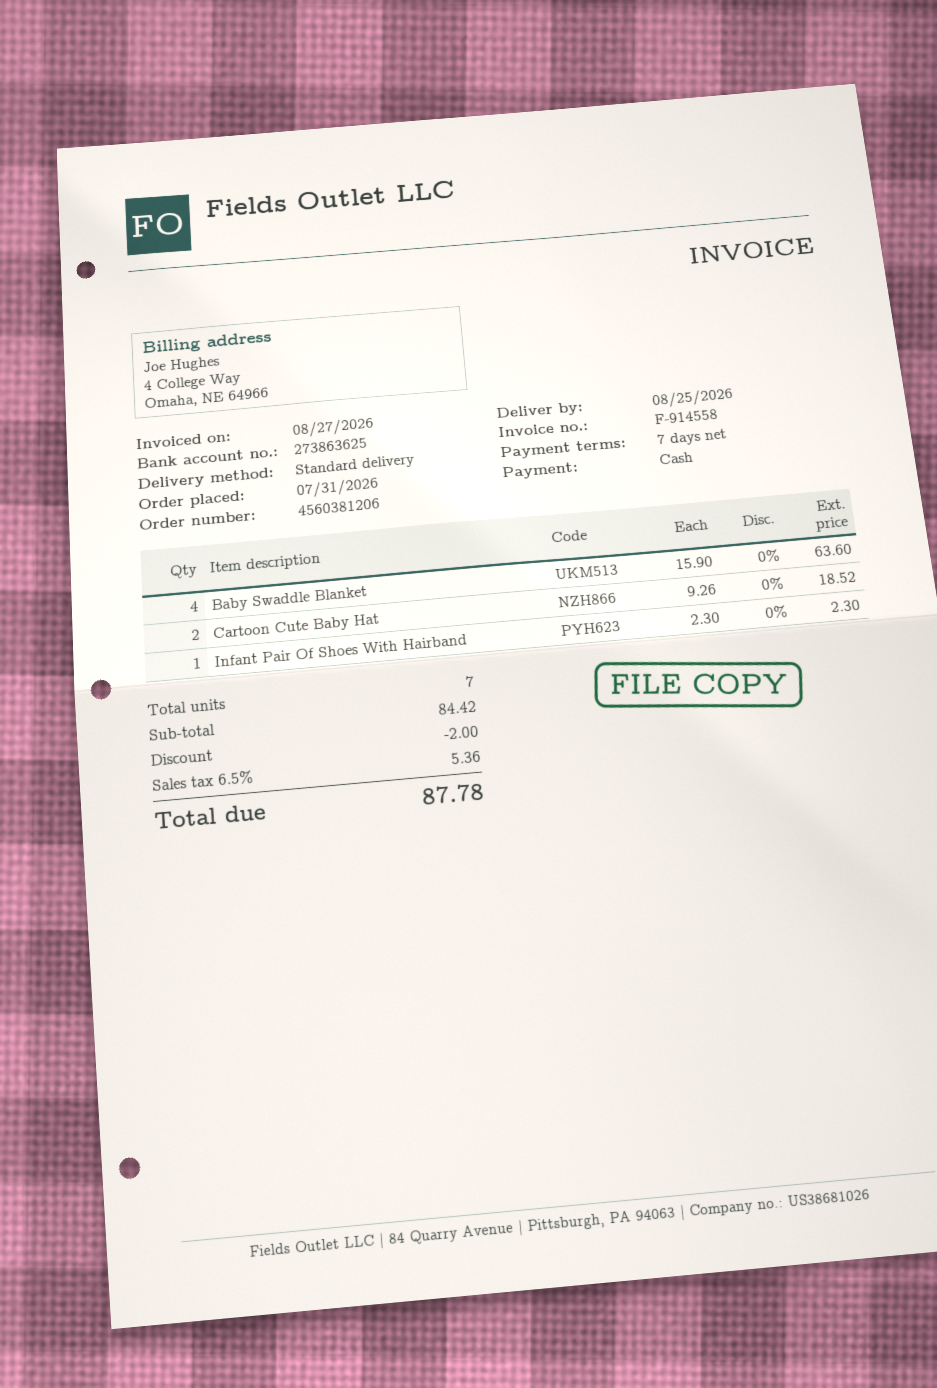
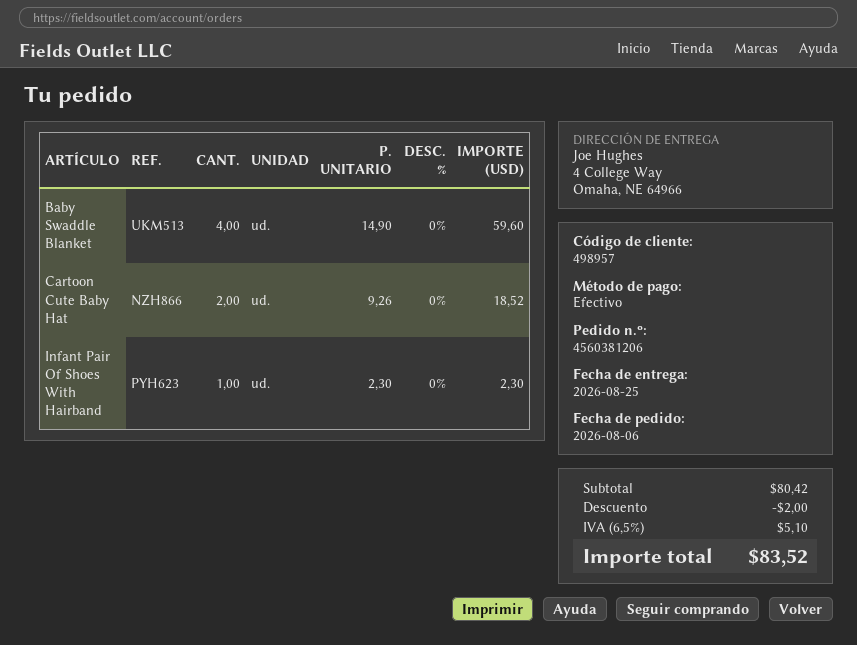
order date: 2026-07-31 -> 2026-08-06
Baby Swaddle Blanket: 4 x 15.90 = 63.60 -> 4 x 14.90 = 59.60
subtotal: 84.42 -> 80.42
tax: 6.5% = 5.36 -> 6.5% = 5.10
total: 87.78 -> 83.52

